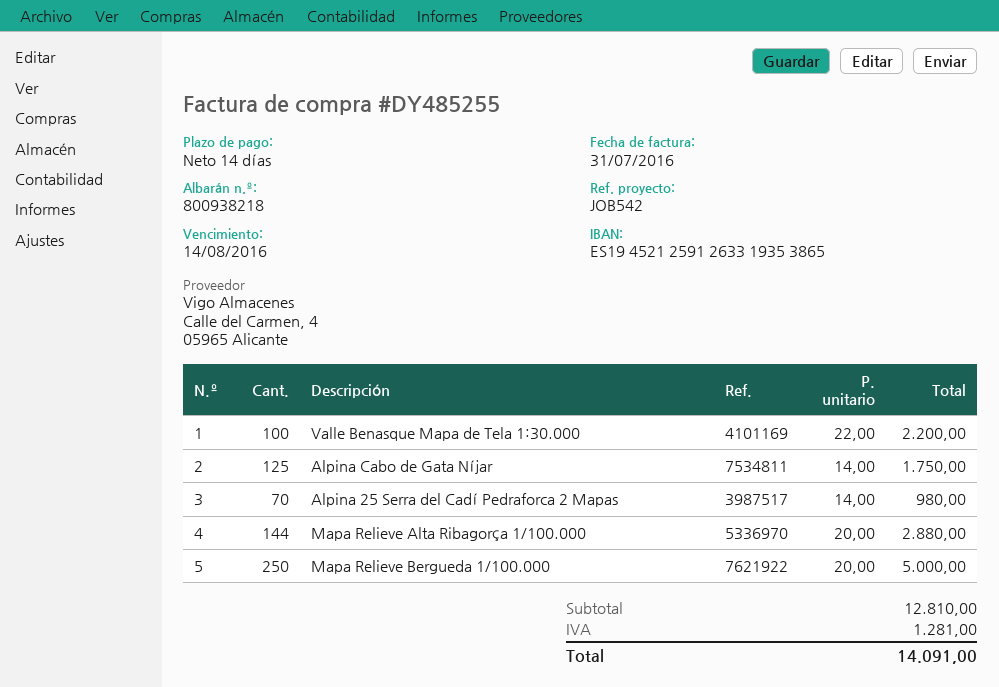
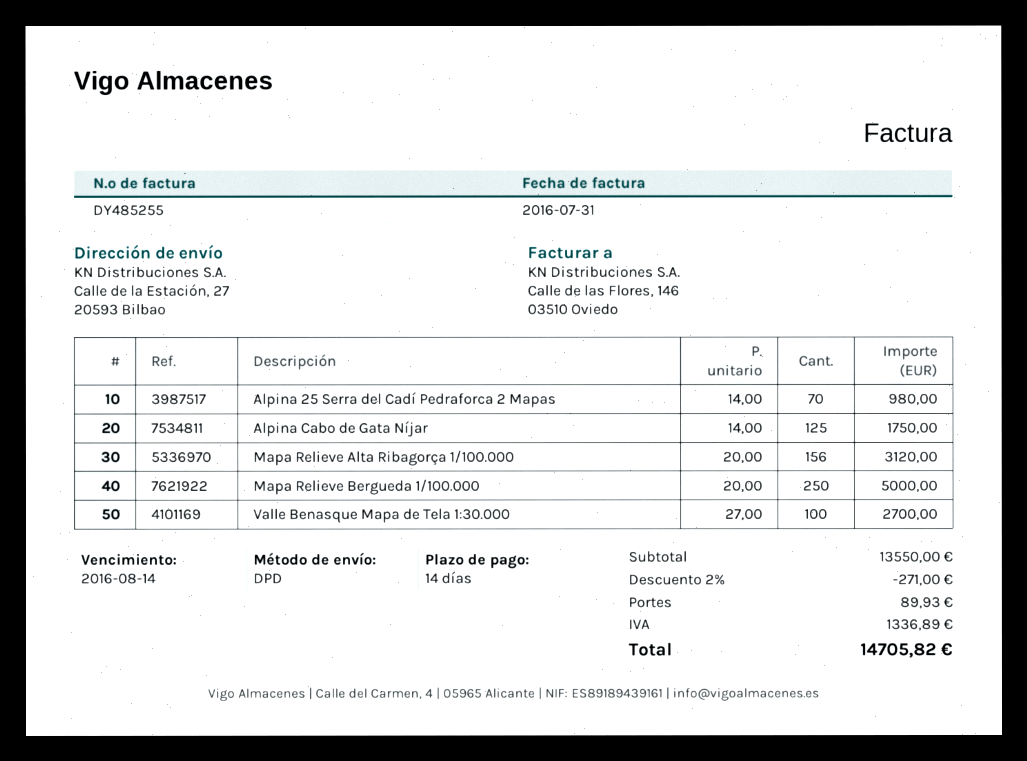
Valle Benasque Mapa de Tela 1:30.000: 100 x 22.00 = 2200.00 -> 100 x 27.00 = 2700.00
Mapa Relieve Alta Ribagorça 1/100.000: 144 x 20.00 = 2880.00 -> 156 x 20.00 = 3120.00
subtotal: 12810.00 -> 13550.00
discount: none -> 2% = 271.00
shipping: none -> 89.93
tax: 1281.00 -> 1336.89
total: 14091.00 -> 14705.82

